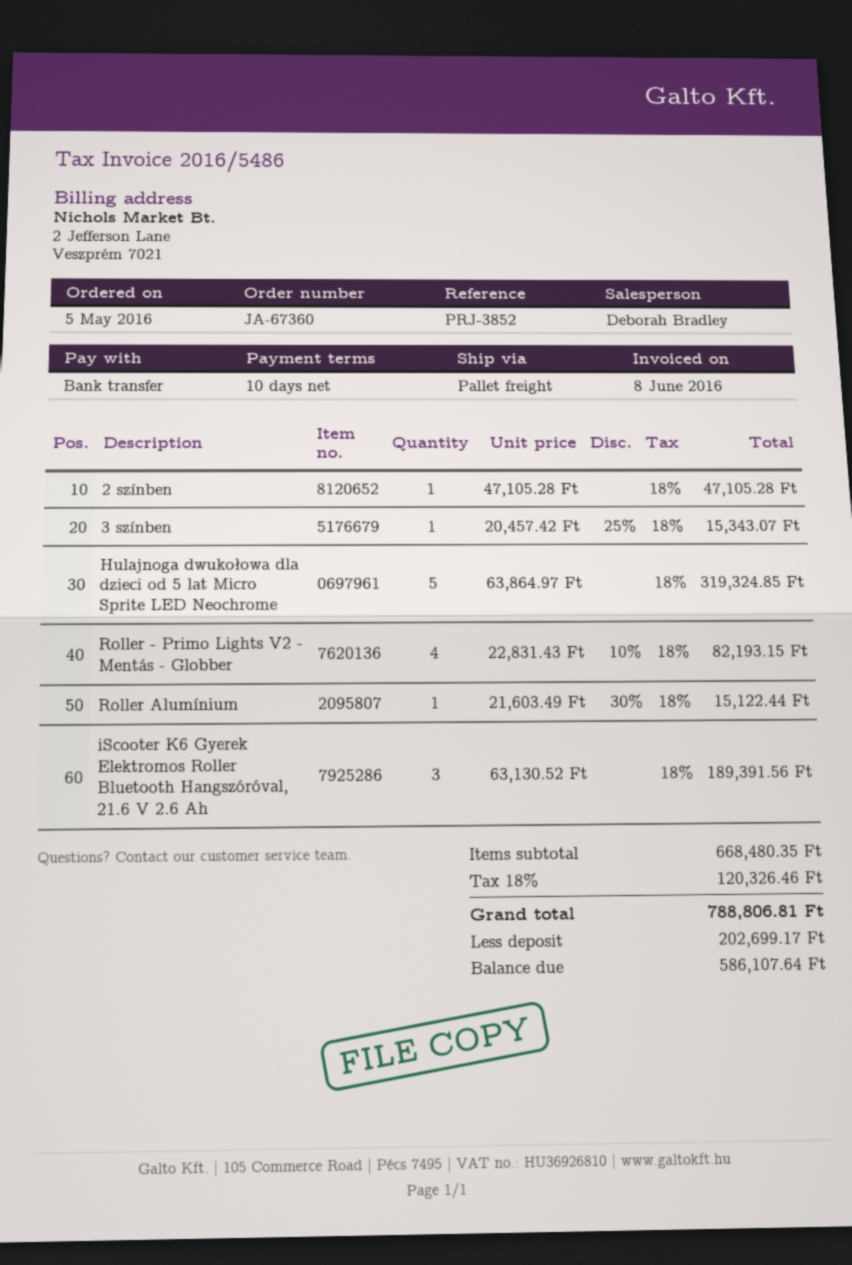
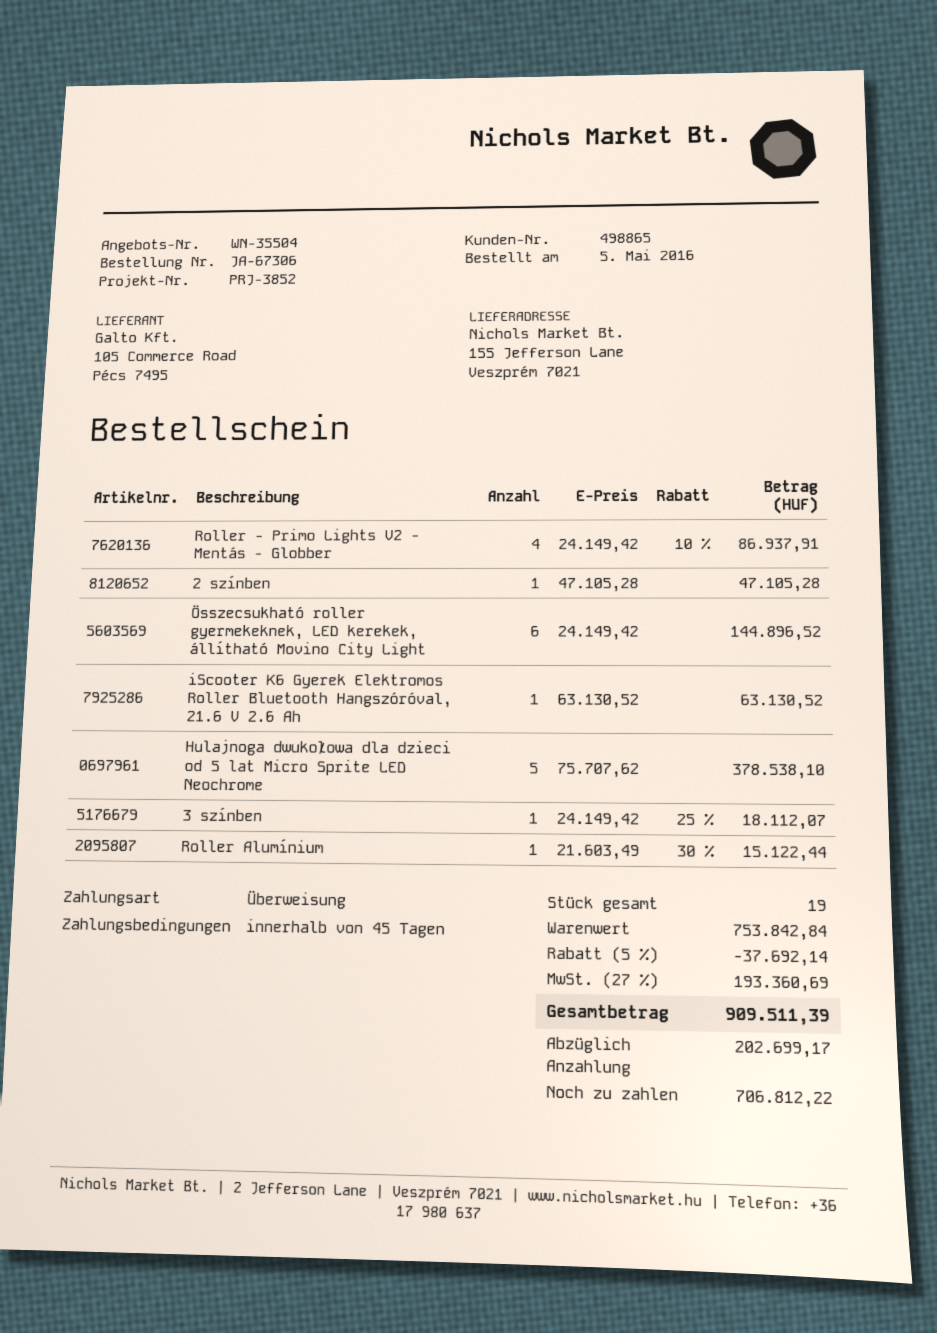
order number: JA-67360 -> JA-67306
payment terms: 10 days -> 45 days
3 színben: 1 x 20457.42 - 25% = 15343.07 -> 1 x 24149.42 - 25% = 18112.07
Hulajnoga dwukołowa dla dzieci od 5 lat Micro Sprite LED Neochrome: 5 x 63864.97 = 319324.85 -> 5 x 75707.62 = 378538.10
Roller - Primo Lights V2 - Mentás - Globber: 4 x 22831.43 - 10% = 82193.15 -> 4 x 24149.42 - 10% = 86937.91
iScooter K6 Gyerek Elektromos Roller Bluetooth Hangszóróval, 21.6 V 2.6 Ah: 3 x 63130.52 = 189391.56 -> 1 x 63130.52 = 63130.52
Összecsukható roller gyermekeknek, LED kerekek, állítható Movino City Light: none -> 6 x 24149.42 = 144896.52
subtotal: 668480.35 -> 753842.84
discount: none -> 5% = 37692.14
tax: 18% = 120326.46 -> 27% = 193360.69
total: 788806.81 -> 909511.39
balance: 586107.64 -> 706812.22

